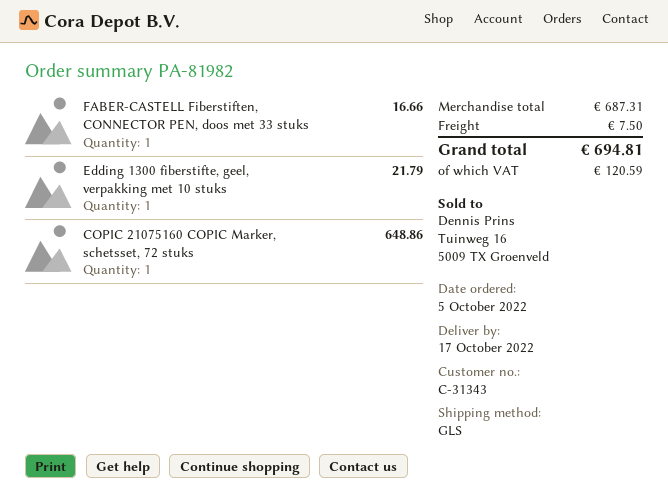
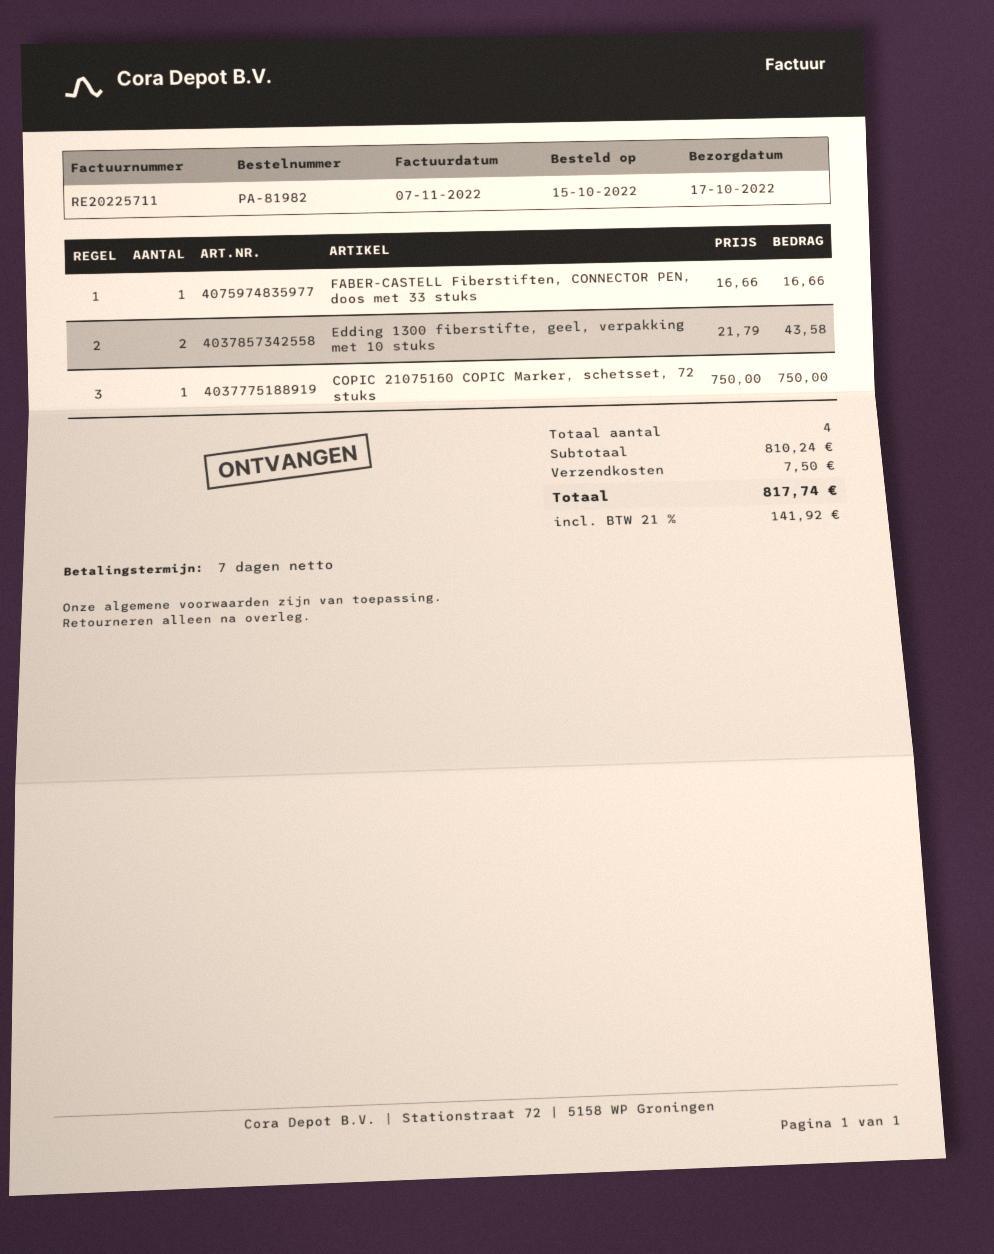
order date: 2022-10-05 -> 2022-10-15
Edding 1300 fiberstifte, geel, verpakking met 10 stuks: 1 for 21.79 -> 2 for 43.58
COPIC 21075160 COPIC Marker, schetsset, 72 stuks: 1 for 648.86 -> 1 for 750.00
subtotal: 687.31 -> 810.24
tax: 120.59 -> 141.92
total: 694.81 -> 817.74

